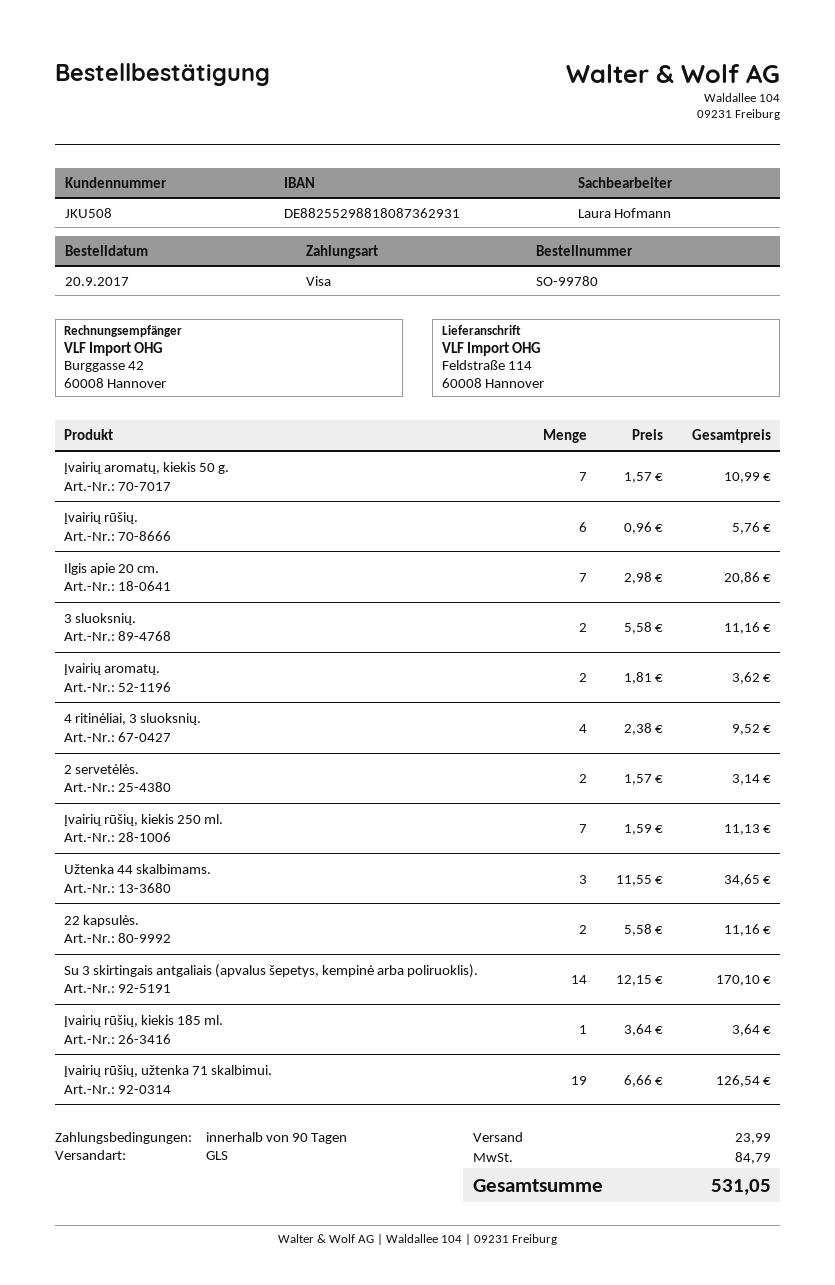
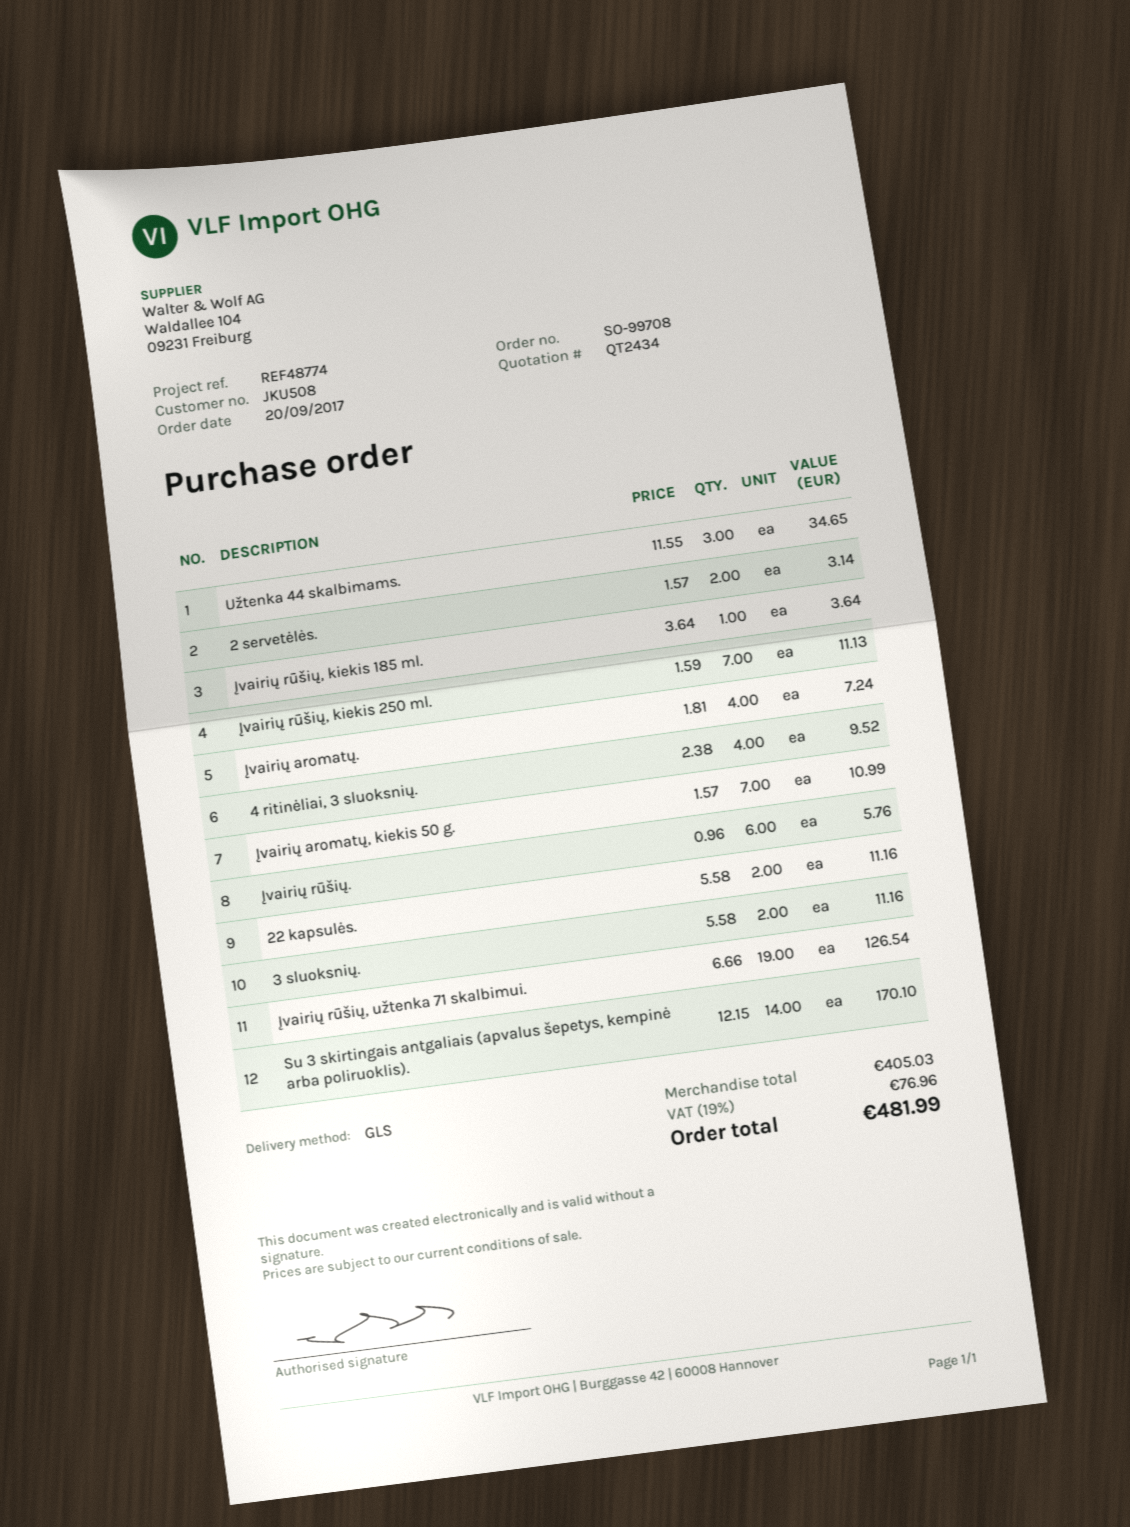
order number: SO-99780 -> SO-99708
Ilgis apie 20 cm.: 7 x 2.98 = 20.86 -> none
Įvairių aromatų.: 2 x 1.81 = 3.62 -> 4 x 1.81 = 7.24
shipping: 23.99 -> none
tax: 84.79 -> 76.96
total: 531.05 -> 481.99

